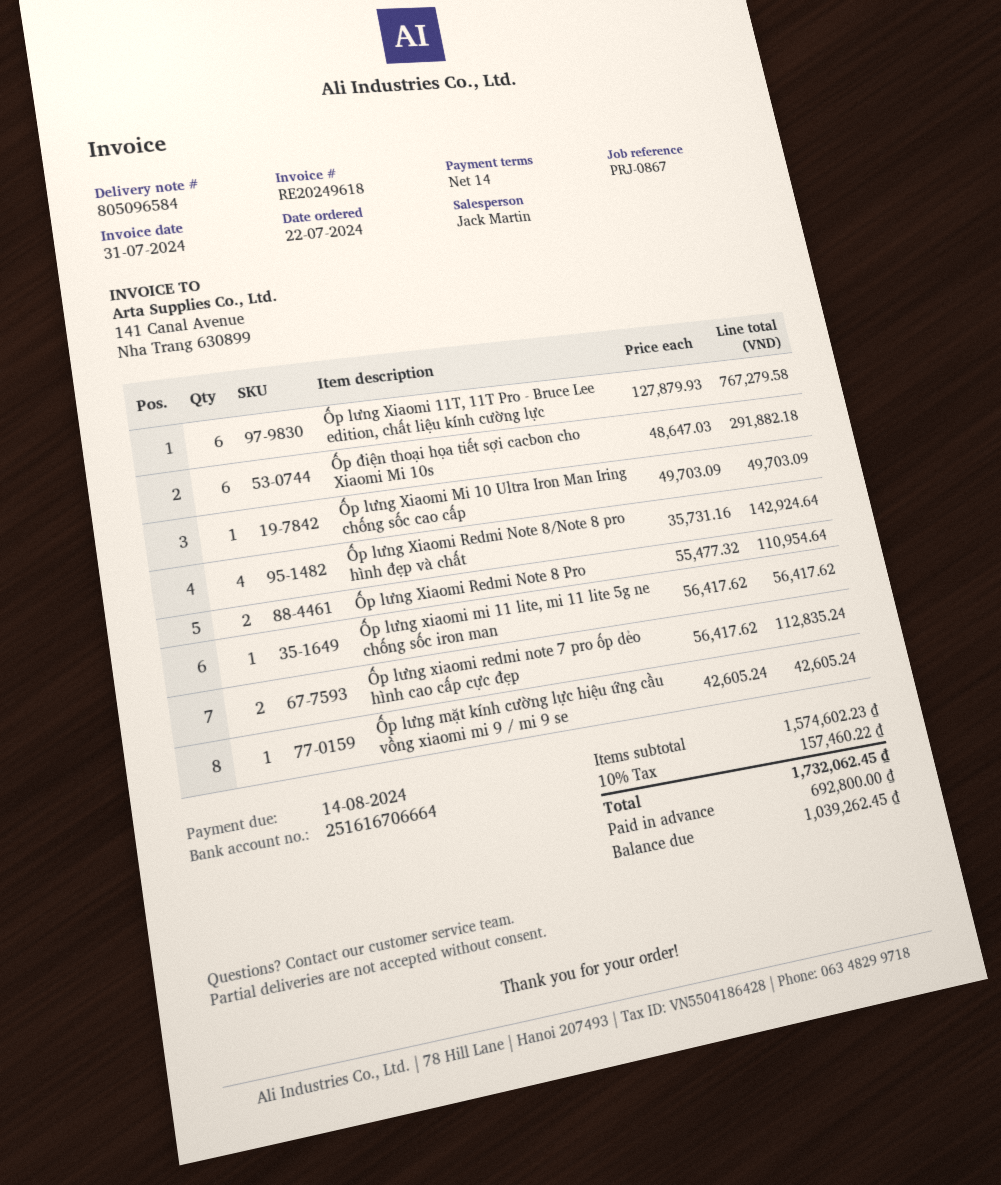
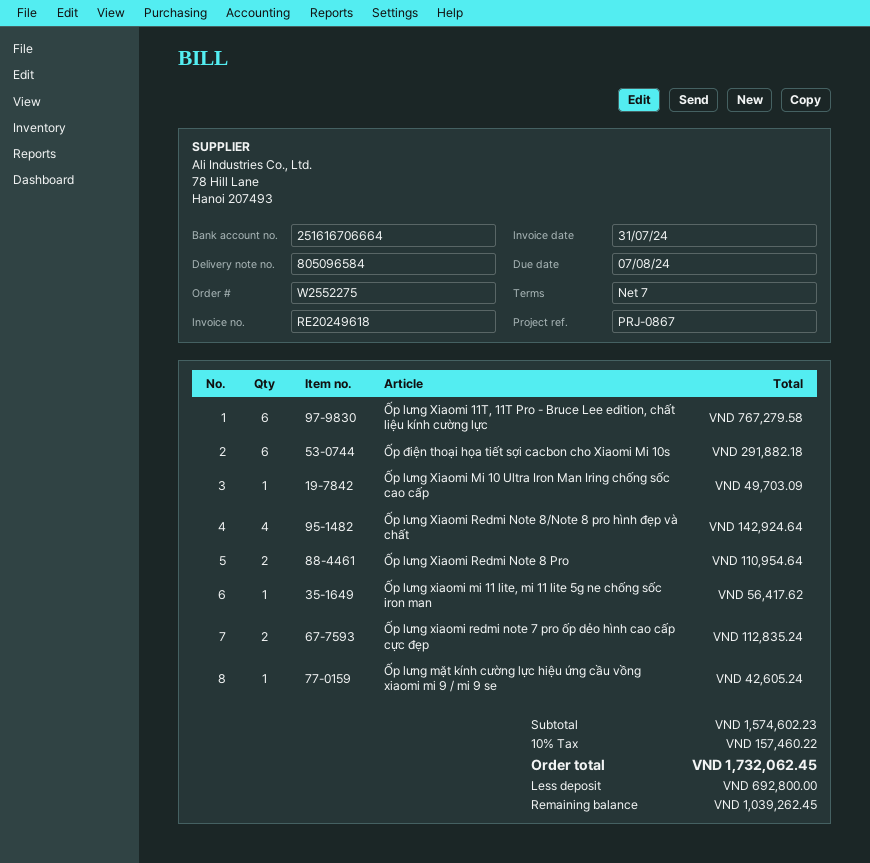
payment terms: 14 days -> 7 days
due date: 2024-08-14 -> 2024-08-07

